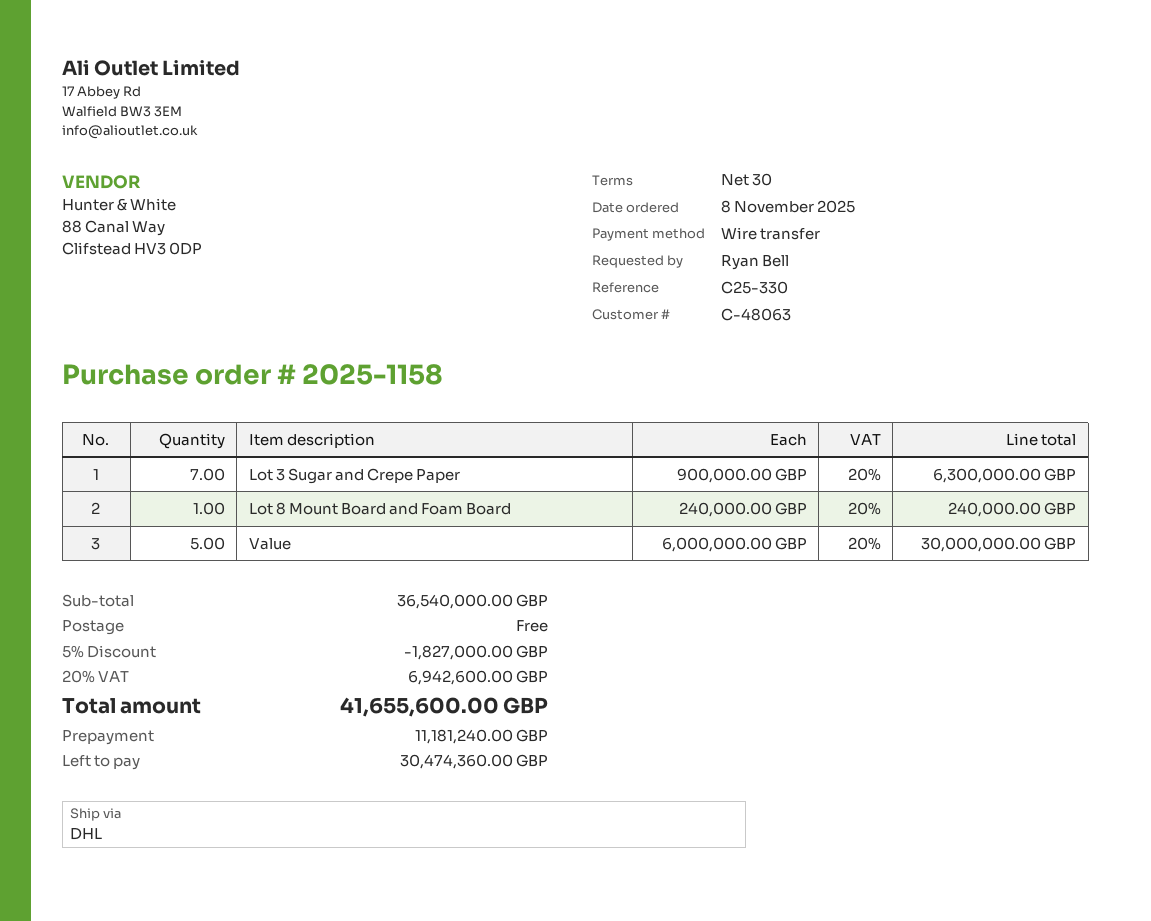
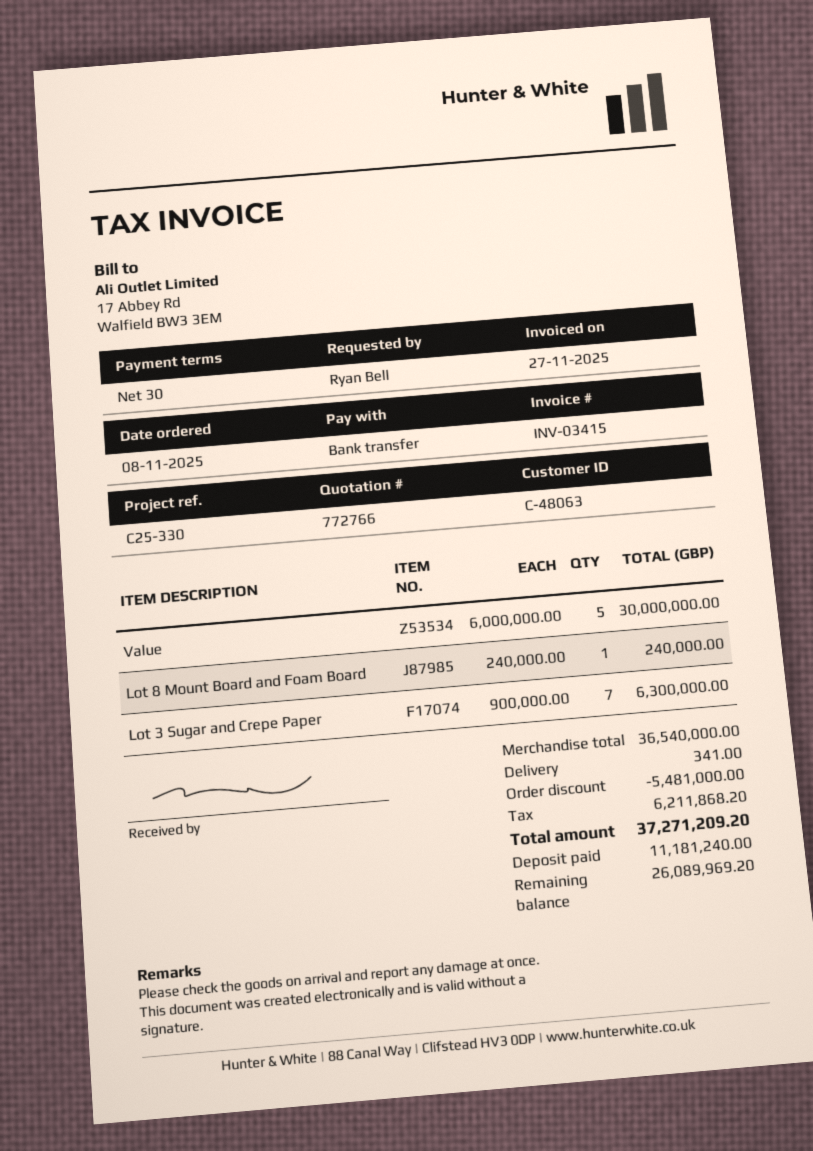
discount: 1827000.00 -> 5481000.00
shipping: 0.00 -> 341.00
tax: 6942600.00 -> 6211868.20
total: 41655600.00 -> 37271209.20
balance: 30474360.00 -> 26089969.20

